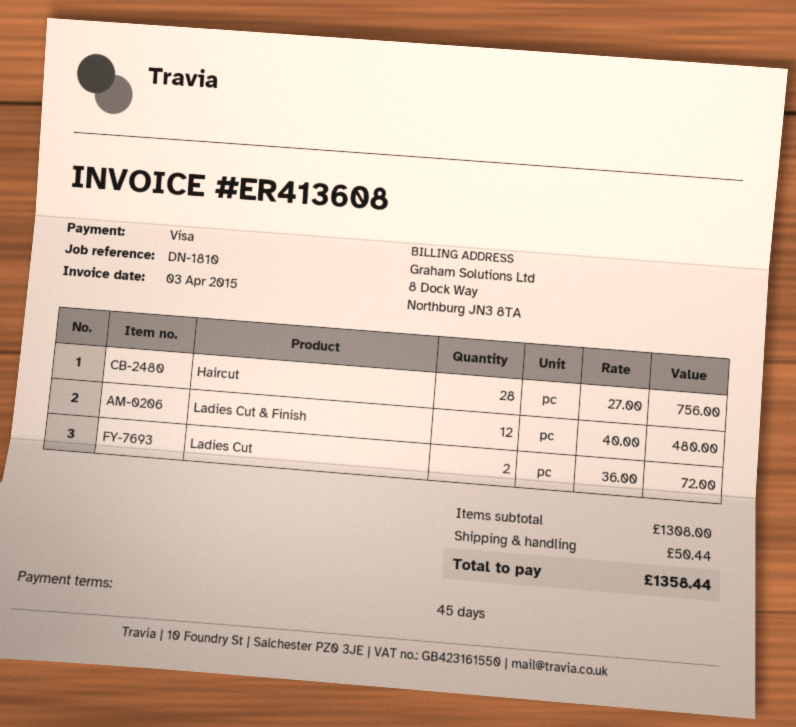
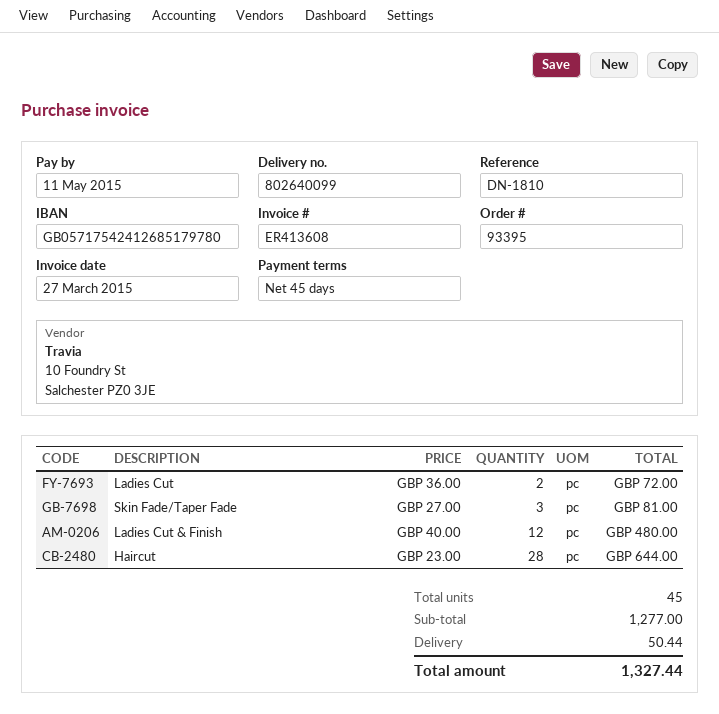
invoice date: 2015-04-03 -> 2015-03-27
Haircut: 28 x 27.00 = 756.00 -> 28 x 23.00 = 644.00
Skin Fade/Taper Fade: none -> 3 x 27.00 = 81.00
subtotal: 1308.00 -> 1277.00
total: 1358.44 -> 1327.44

